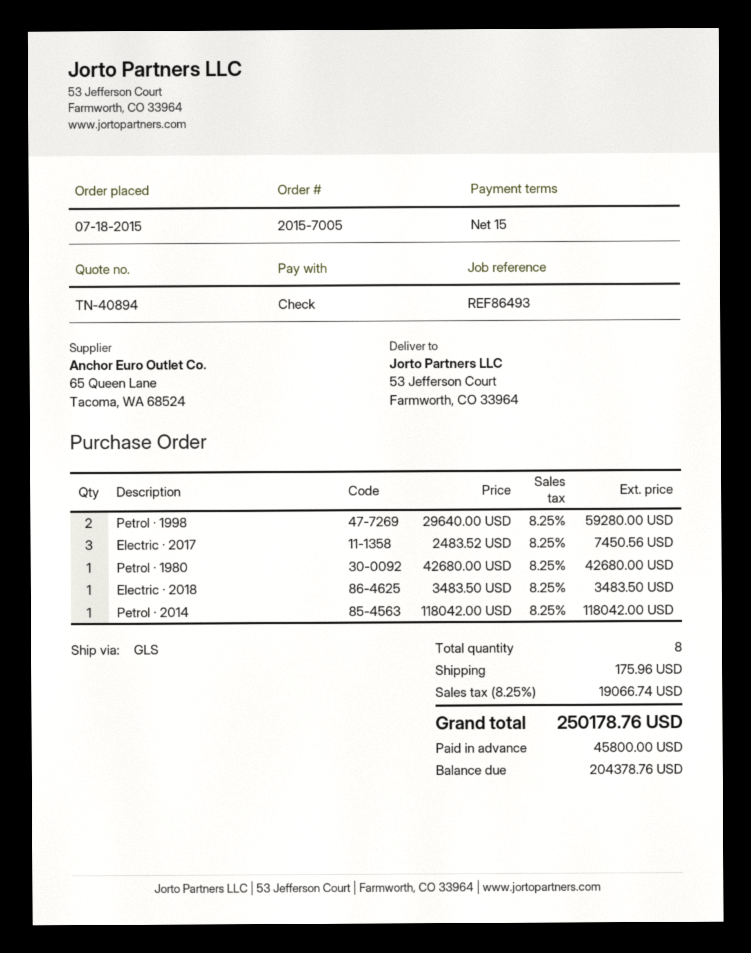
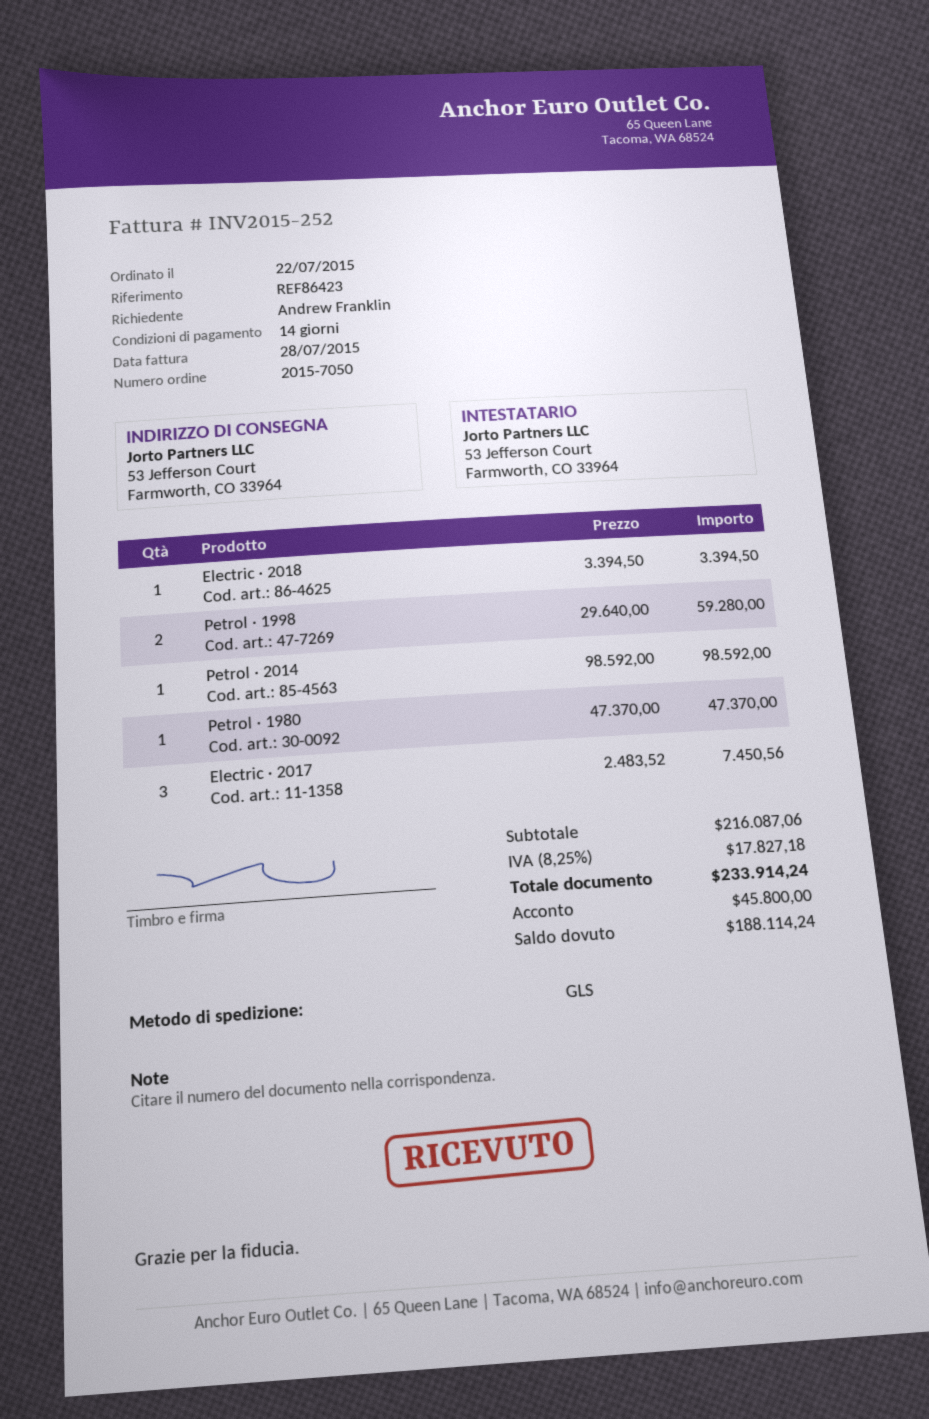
order number: 2015-7005 -> 2015-7050
order date: 2015-07-18 -> 2015-07-22
payment terms: 15 days -> 14 days
reference: REF86493 -> REF86423
Petrol · 1980: 1 x 42680.00 = 42680.00 -> 1 x 47370.00 = 47370.00
Electric · 2018: 1 x 3483.50 = 3483.50 -> 1 x 3394.50 = 3394.50
Petrol · 2014: 1 x 118042.00 = 118042.00 -> 1 x 98592.00 = 98592.00
shipping: 175.96 -> none
tax: 8.25% = 19066.74 -> 8.25% = 17827.18
total: 250178.76 -> 233914.24
balance: 204378.76 -> 188114.24

